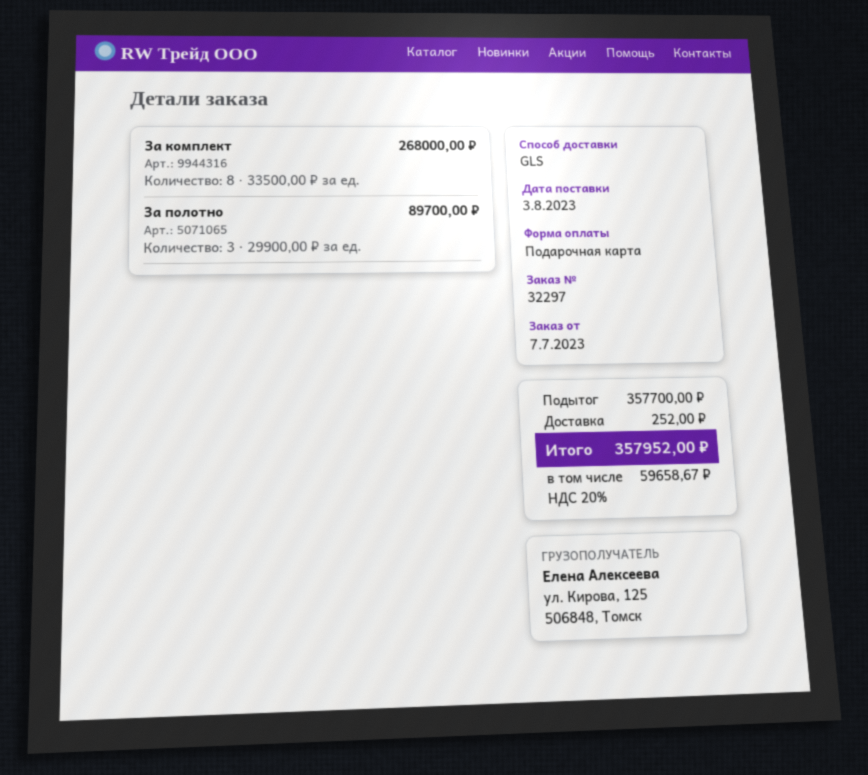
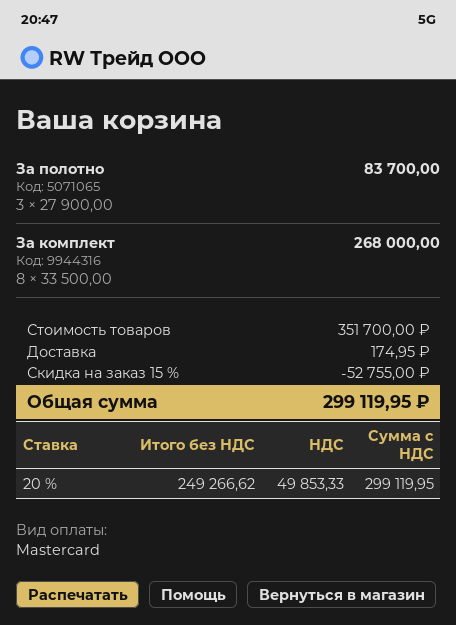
payment method: gift card -> Mastercard
За полотно: 3 x 29900.00 = 89700.00 -> 3 x 27900.00 = 83700.00
subtotal: 357700.00 -> 351700.00
discount: none -> 15% = 52755.00
shipping: 252.00 -> 174.95
tax: 20% = 59658.67 -> 20% = 49853.33
total: 357952.00 -> 299119.95

